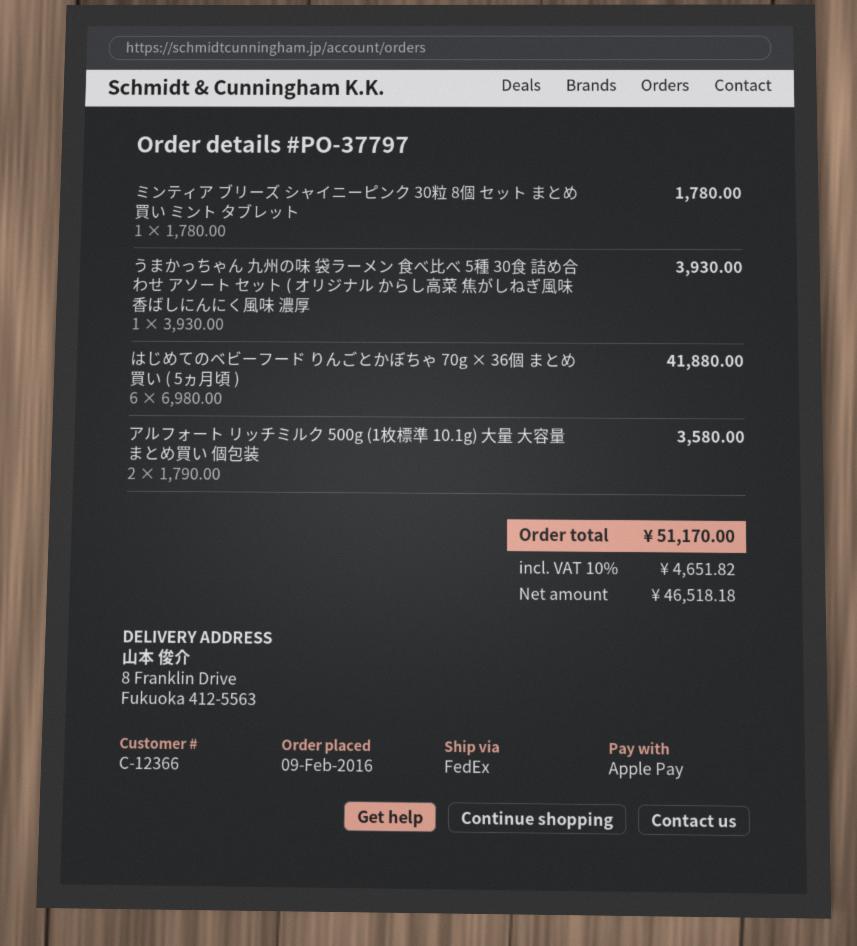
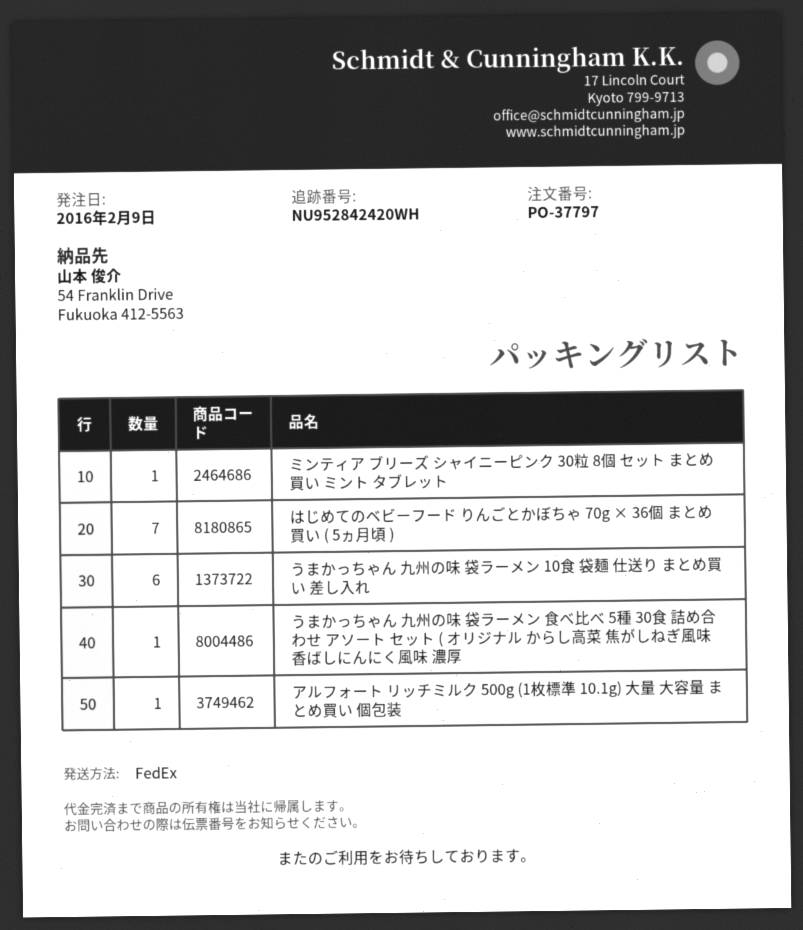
ship to: 8 Franklin Drive, Fukuoka 412-5563 -> 54 Franklin Drive, Fukuoka 412-5563
はじめてのベビーフード りんごとかぼちゃ 70g × 36個 まとめ買い ( 5ヵ月頃 ): 6 -> 7
アルフォート リッチミルク 500g (1枚標準 10.1g) 大量 大容量 まとめ買い 個包装: 2 -> 1
うまかっちゃん 九州の味 袋ラーメン 10食 袋麺 仕送り まとめ買い 差し入れ: none -> 6

